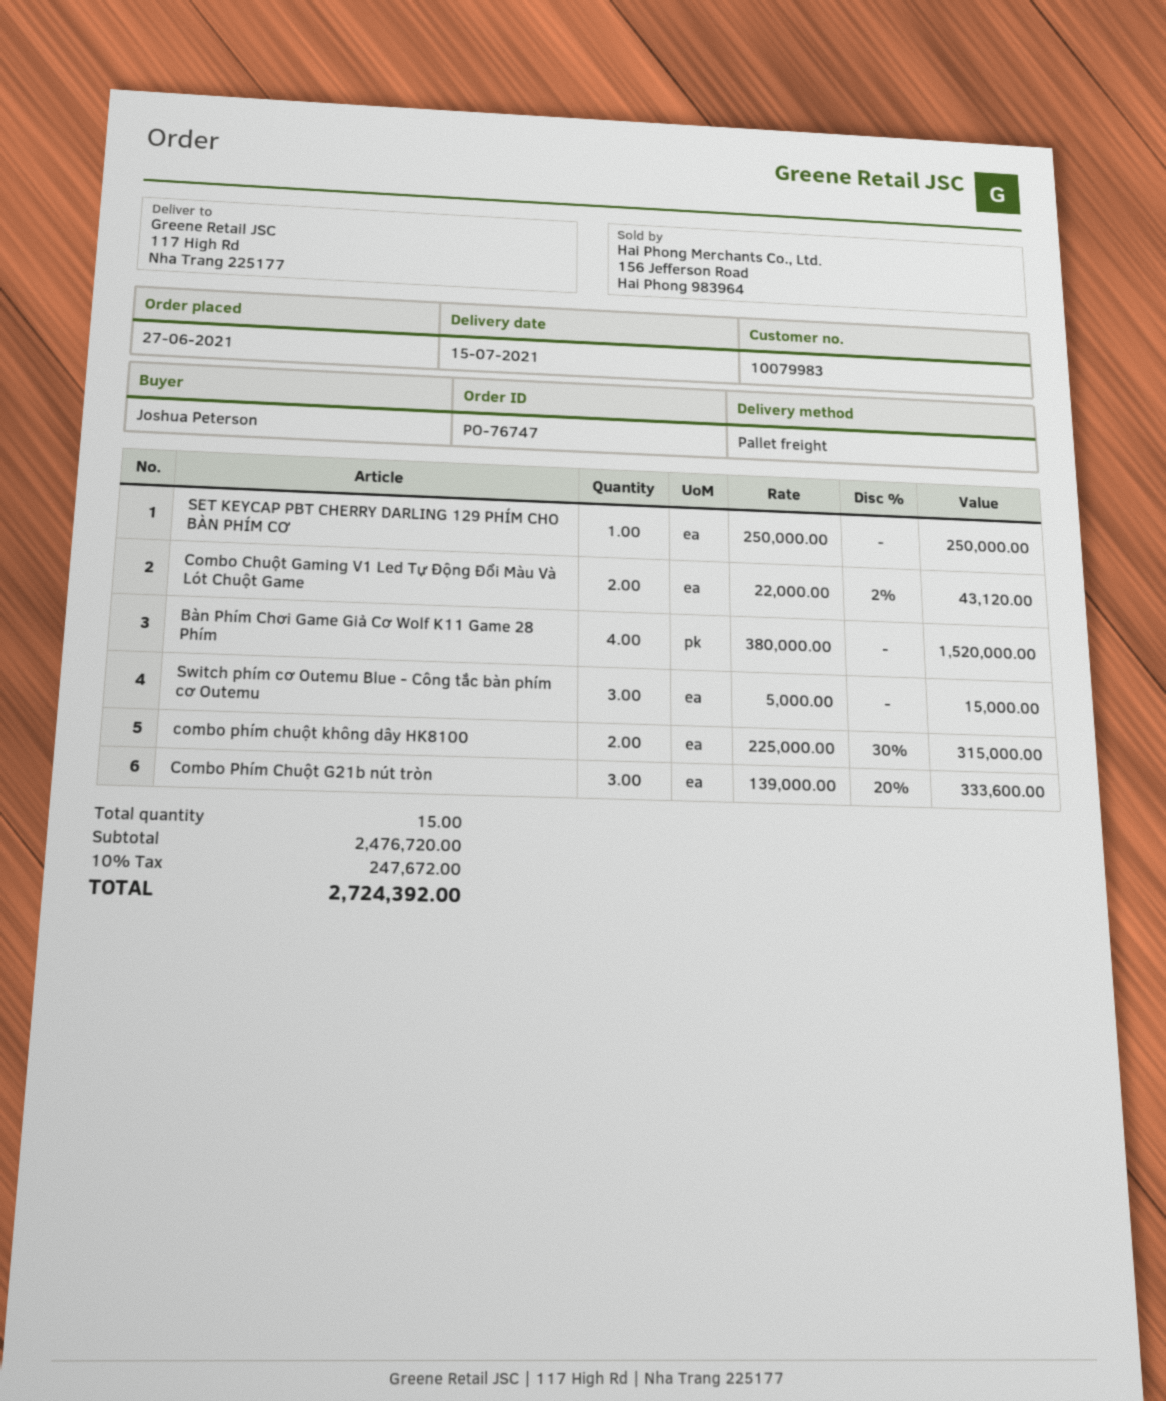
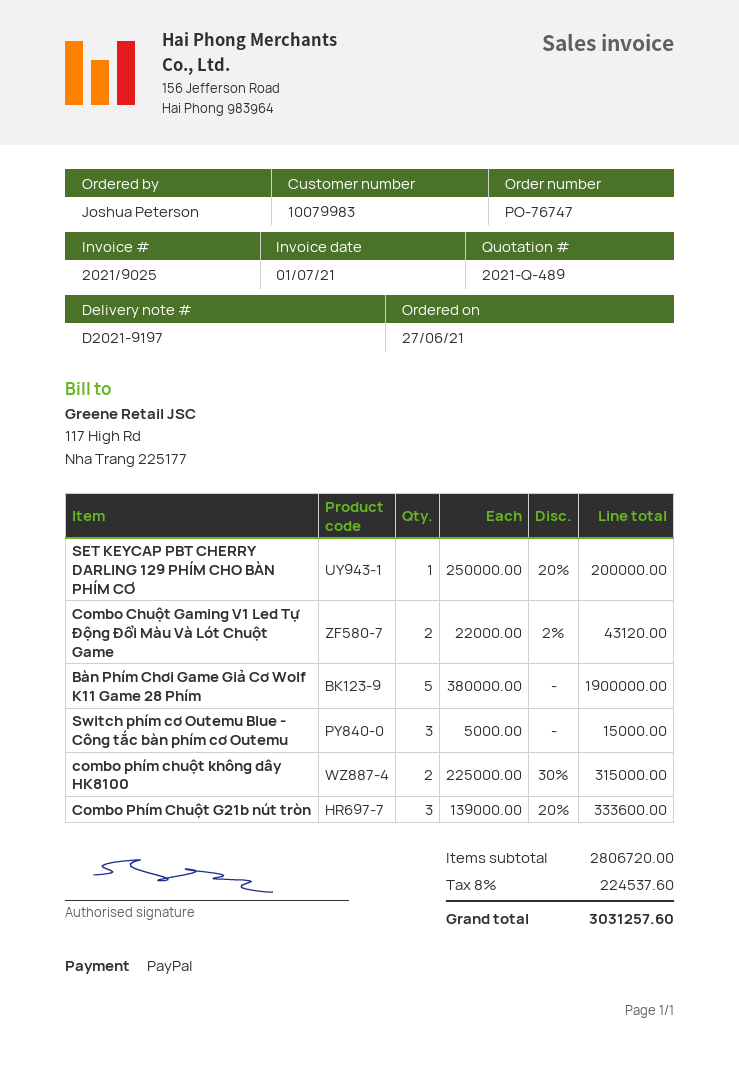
SET KEYCAP PBT CHERRY DARLING 129 PHÍM CHO BÀN PHÍM CƠ: 1 x 250000.00 = 250000.00 -> 1 x 250000.00 - 20% = 200000.00
Bàn Phím Chơi Game Giả Cơ Wolf K11 Game 28 Phím: 4 x 380000.00 = 1520000.00 -> 5 x 380000.00 = 1900000.00
subtotal: 2476720.00 -> 2806720.00
tax: 10% = 247672.00 -> 8% = 224537.60
total: 2724392.00 -> 3031257.60

